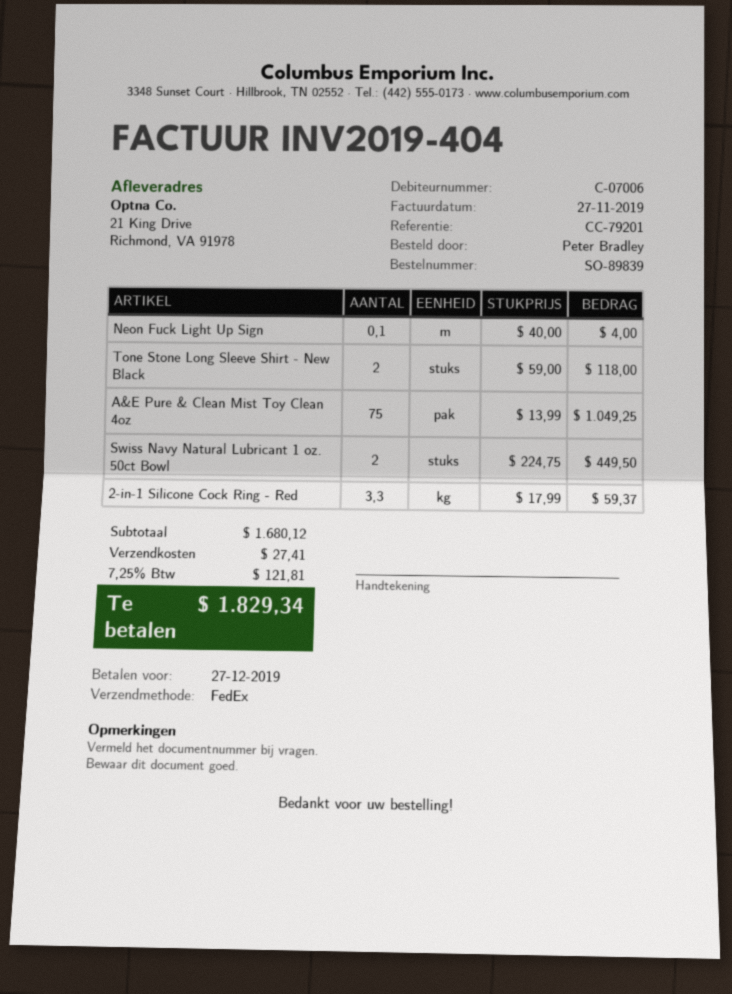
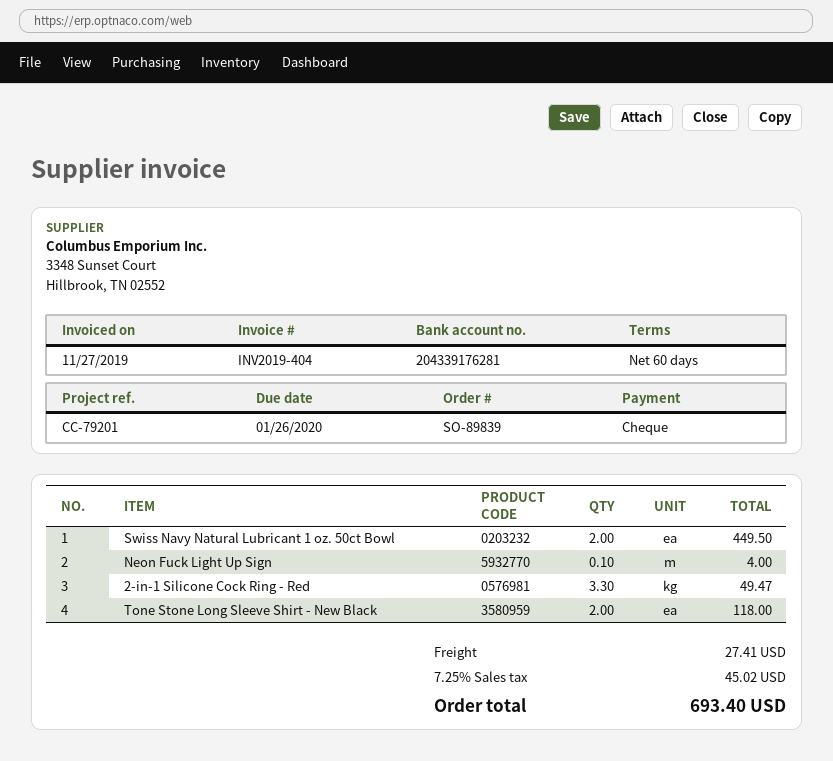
due date: 2019-12-27 -> 2020-01-26
A&E Pure & Clean Mist Toy Clean 4oz: 75 for 1049.25 -> none
2-in-1 Silicone Cock Ring - Red: 3.3 for 59.37 -> 3.3 for 49.47
tax: 7.25% = 121.81 -> 7.25% = 45.02
total: 1829.34 -> 693.40

